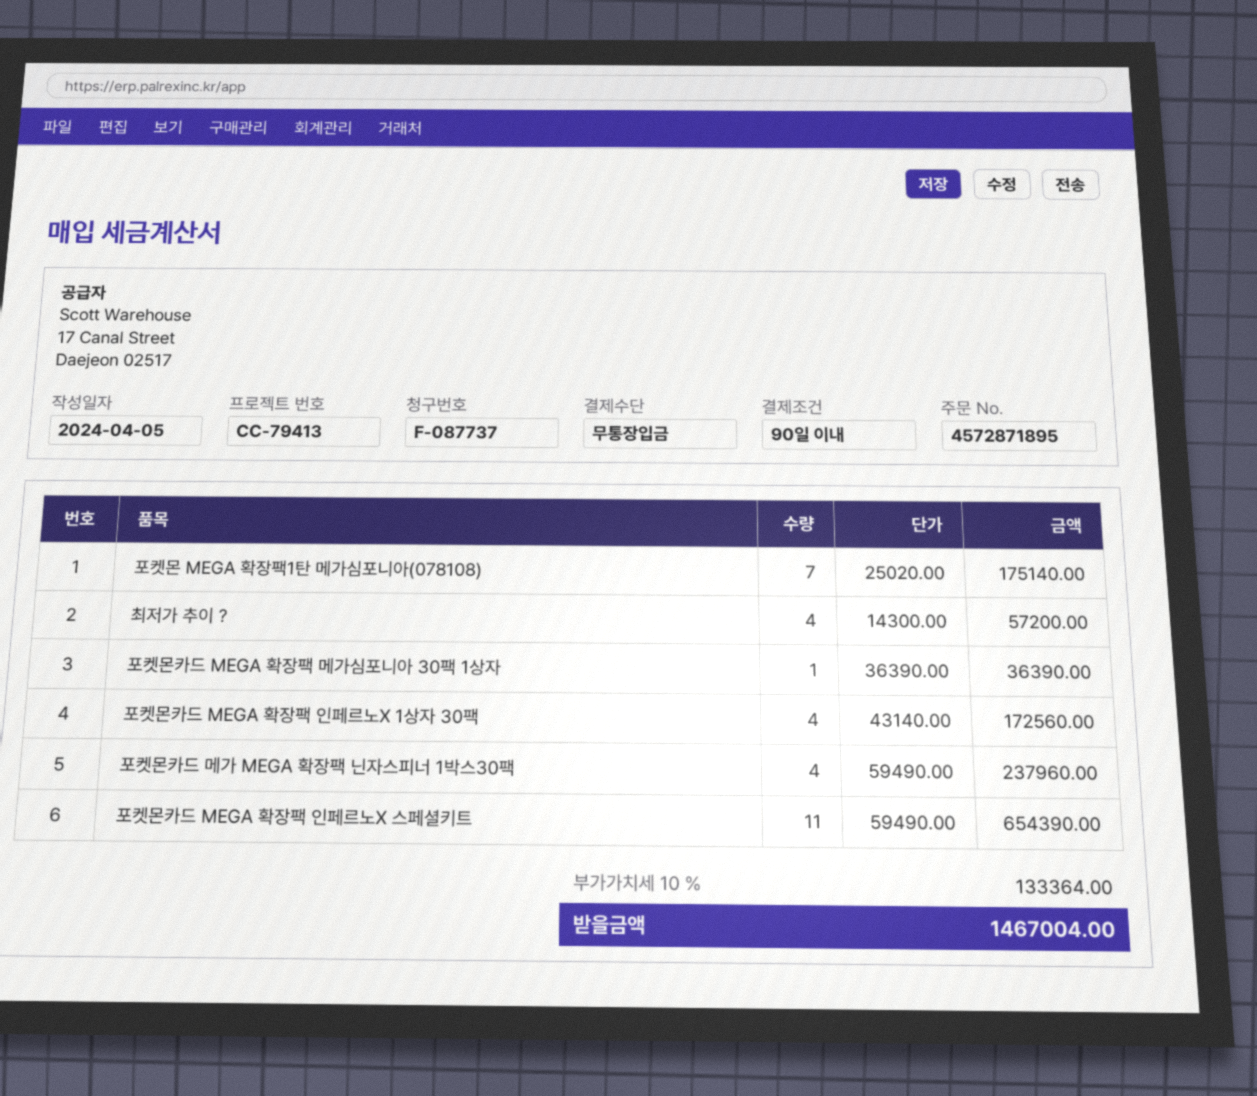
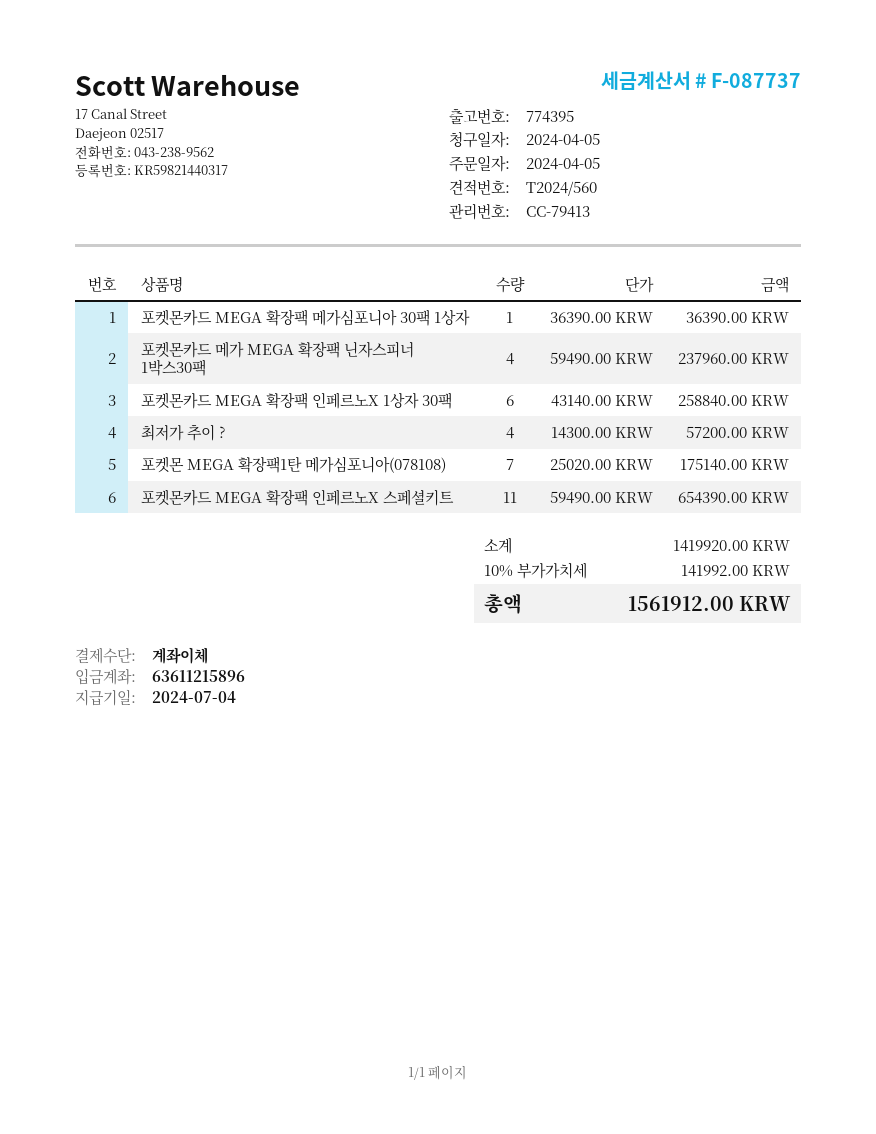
포켓몬카드 MEGA 확장팩 인페르노X 1상자 30팩: 4 x 43140.00 = 172560.00 -> 6 x 43140.00 = 258840.00
tax: 10% = 133364.00 -> 10% = 141992.00
total: 1467004.00 -> 1561912.00

